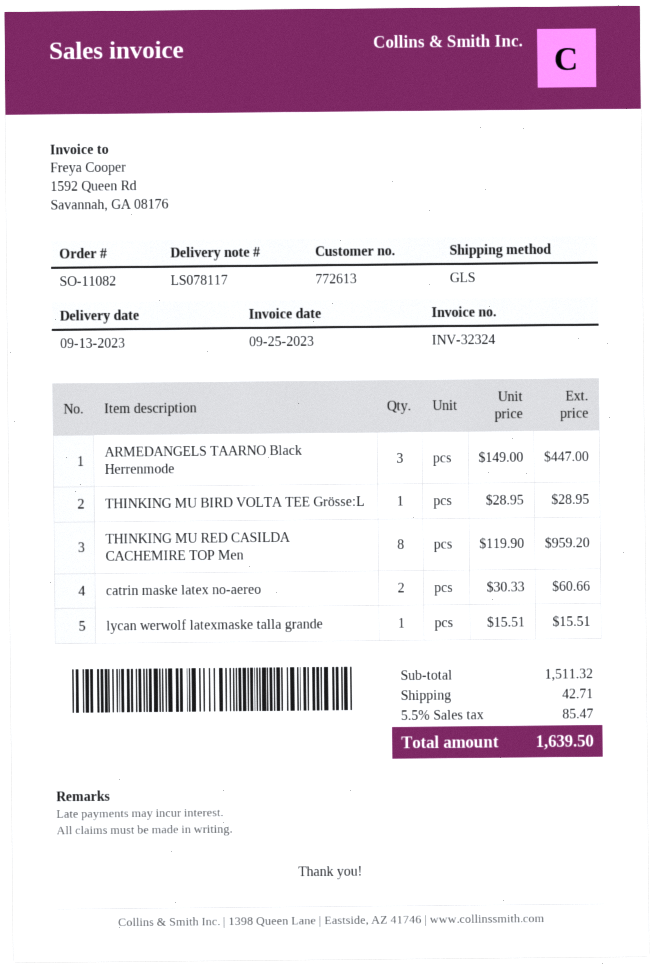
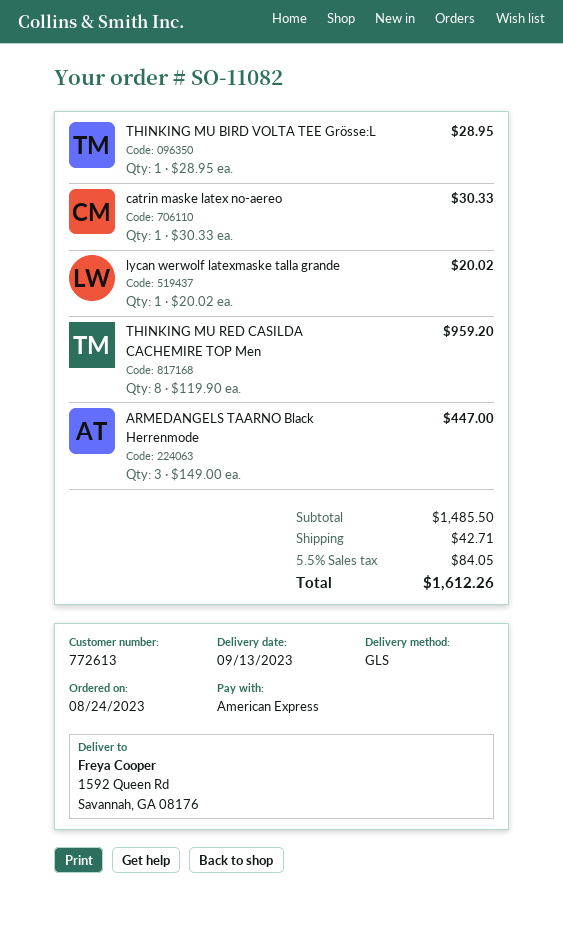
catrin maske latex no-aereo: 2 x 30.33 = 60.66 -> 1 x 30.33 = 30.33
lycan werwolf latexmaske talla grande: 1 x 15.51 = 15.51 -> 1 x 20.02 = 20.02
subtotal: 1511.32 -> 1485.50
tax: 5.5% = 85.47 -> 5.5% = 84.05
total: 1639.50 -> 1612.26

